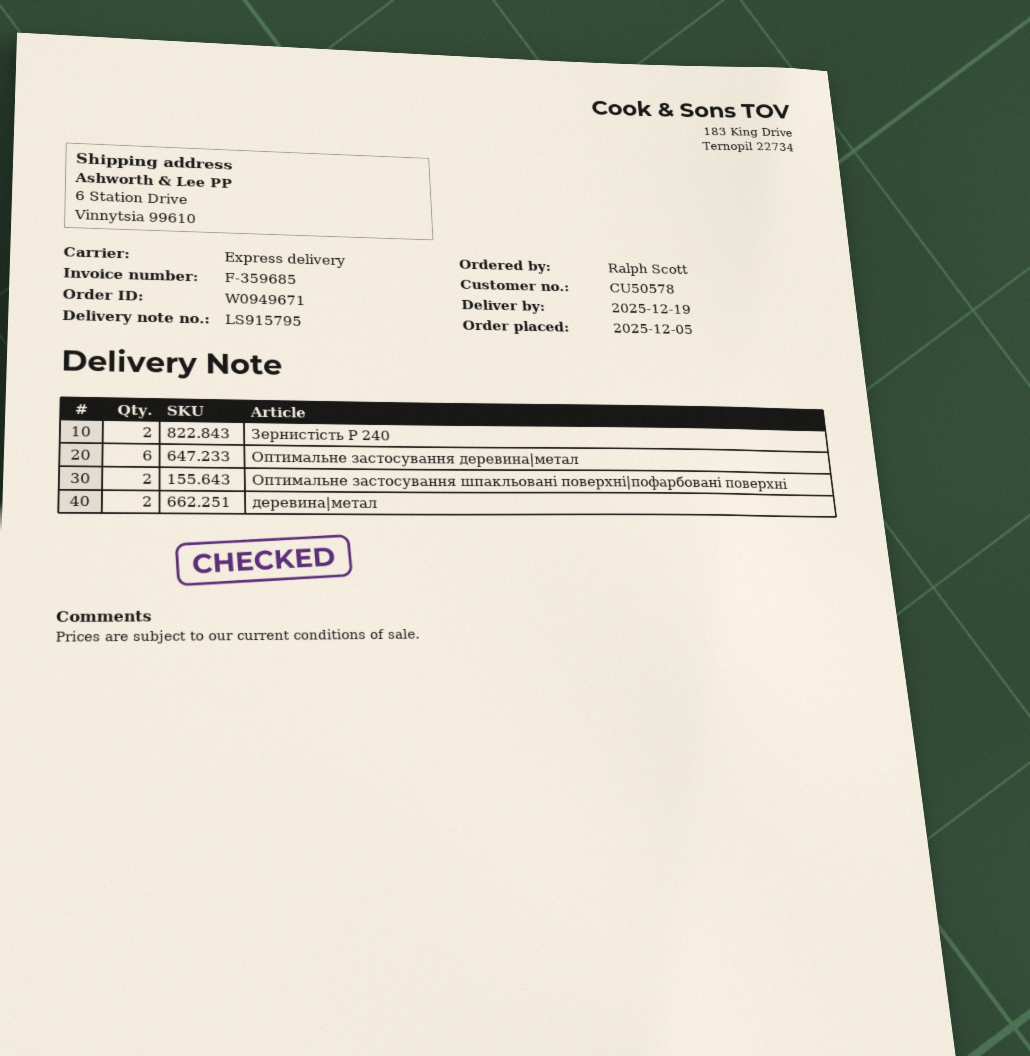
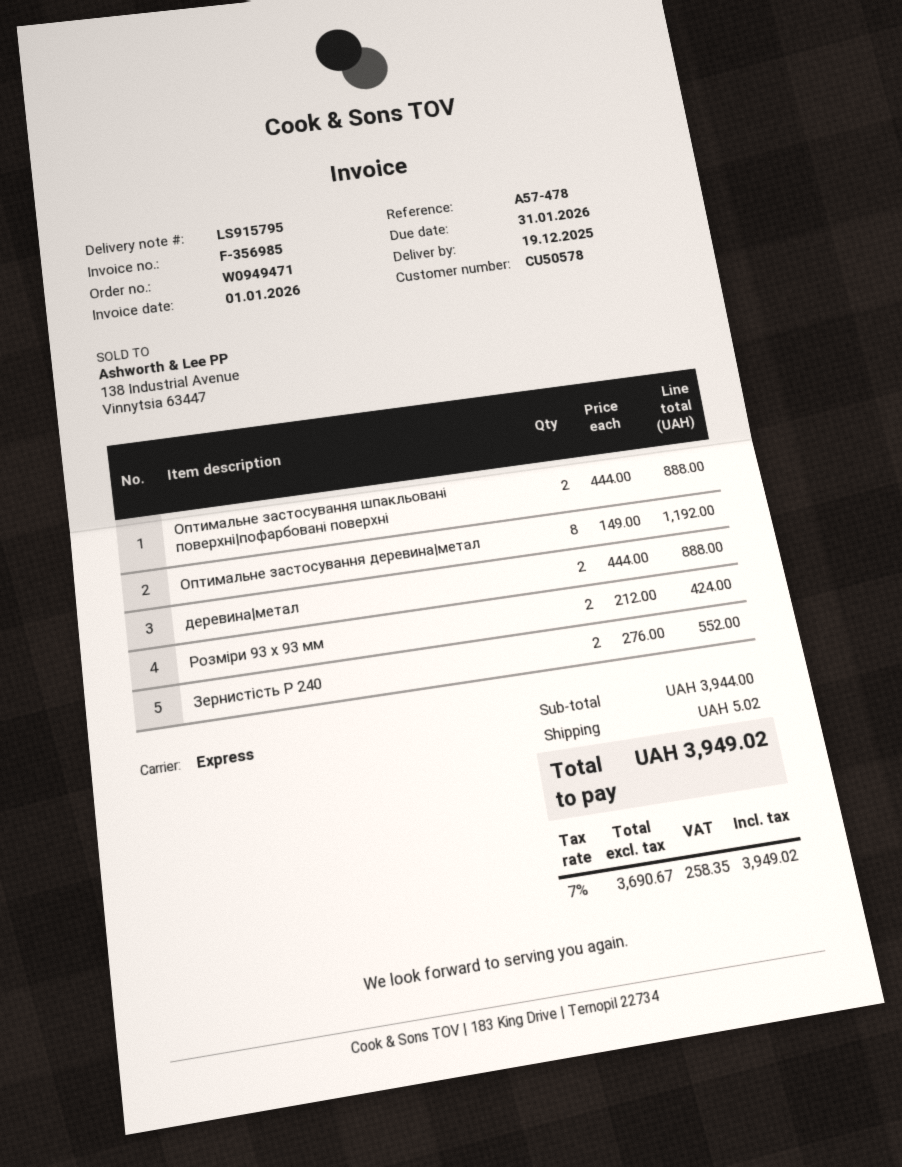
order number: W0949671 -> W0949471
invoice number: F-359685 -> F-356985
Оптимальне застосування деревина|метал: 6 -> 8
Розміри 93 х 93 мм: none -> 2

